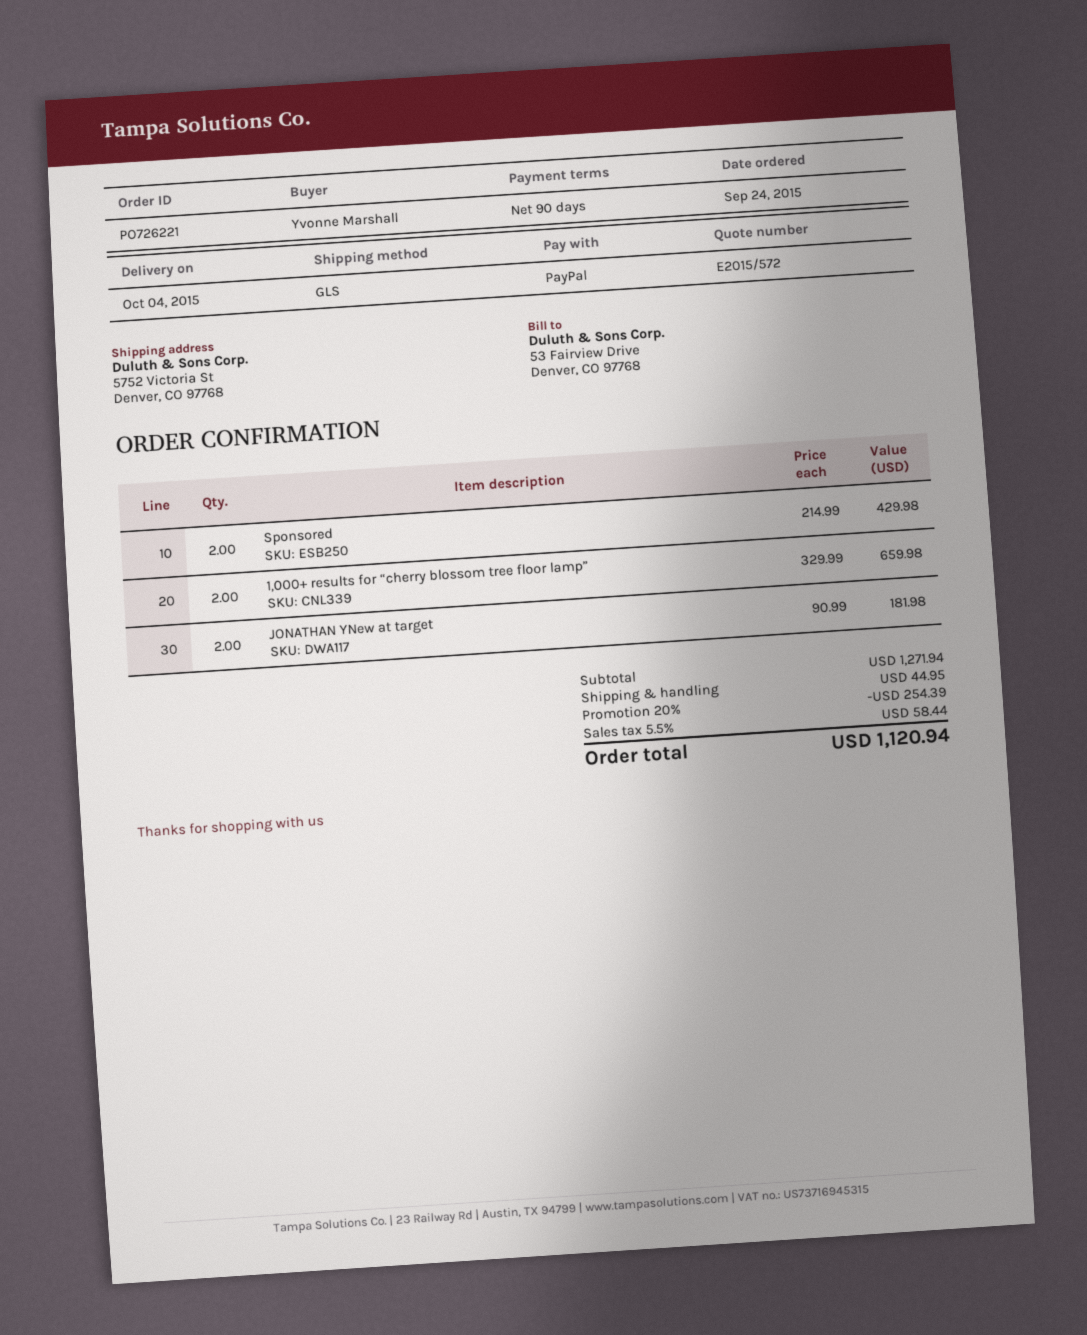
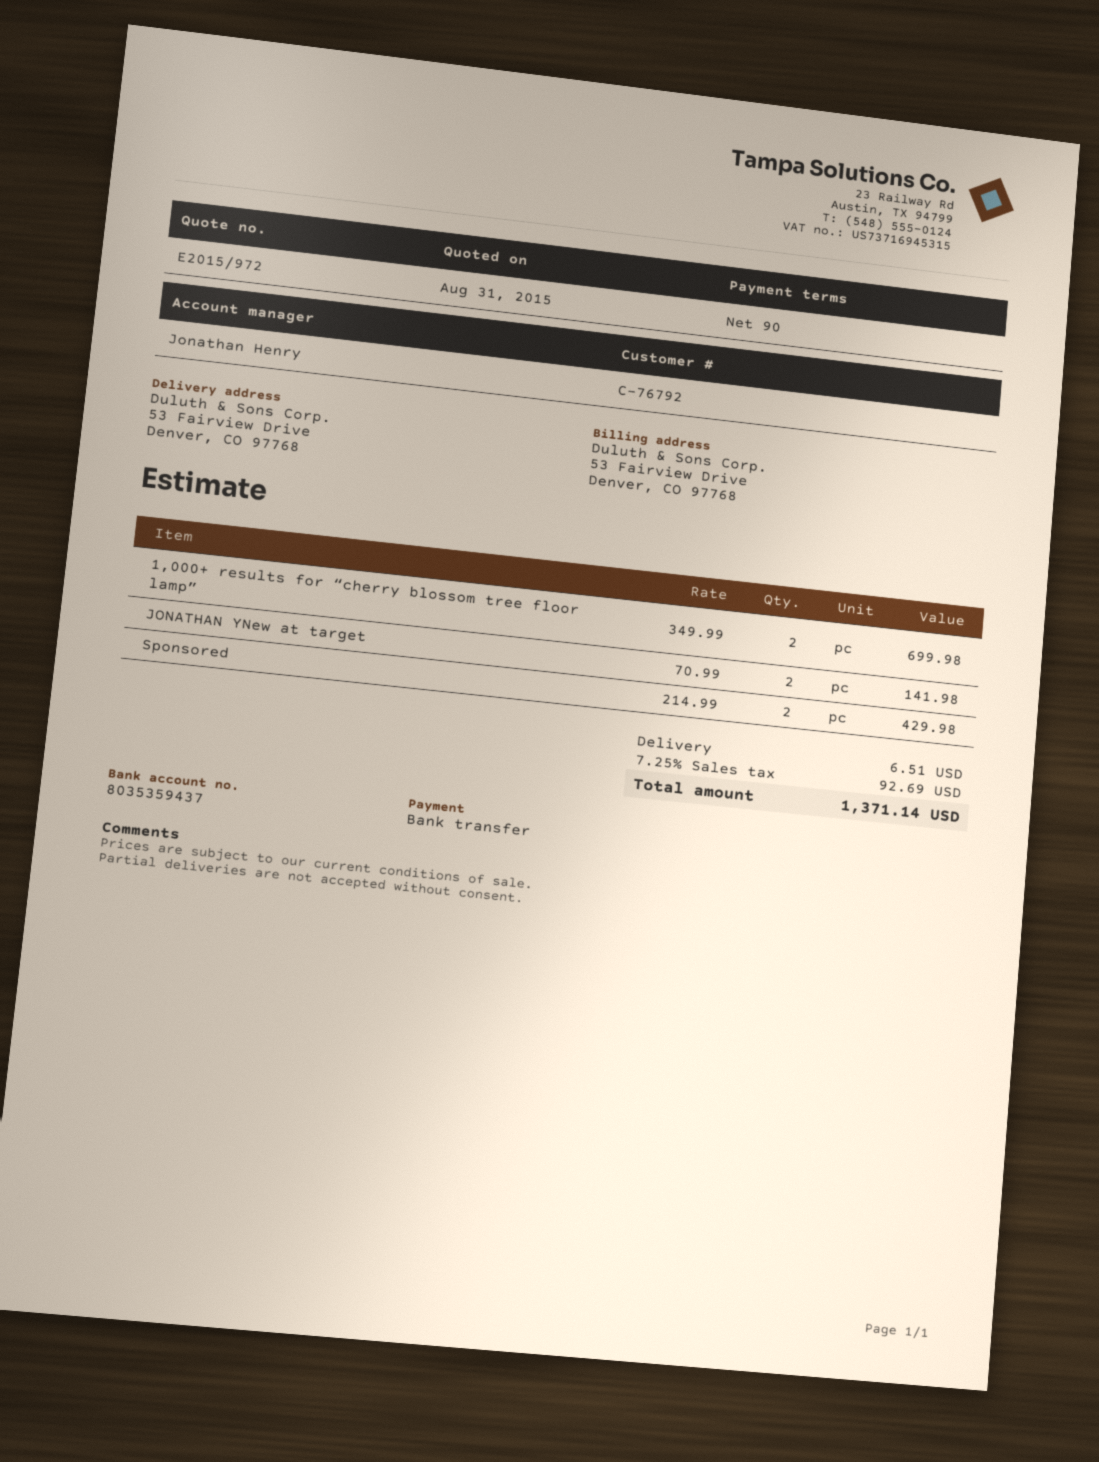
quote number: E2015/572 -> E2015/972
payment method: PayPal -> bank transfer
ship to: 5752 Victoria St, Denver, CO 97768 -> 53 Fairview Drive, Denver, CO 97768
1,000+ results for “cherry blossom tree floor lamp”: 2 x 329.99 = 659.98 -> 2 x 349.99 = 699.98
JONATHAN YNew at target: 2 x 90.99 = 181.98 -> 2 x 70.99 = 141.98
discount: 20% = 254.39 -> none
shipping: 44.95 -> 6.51
tax: 5.5% = 58.44 -> 7.25% = 92.69
total: 1120.94 -> 1371.14

